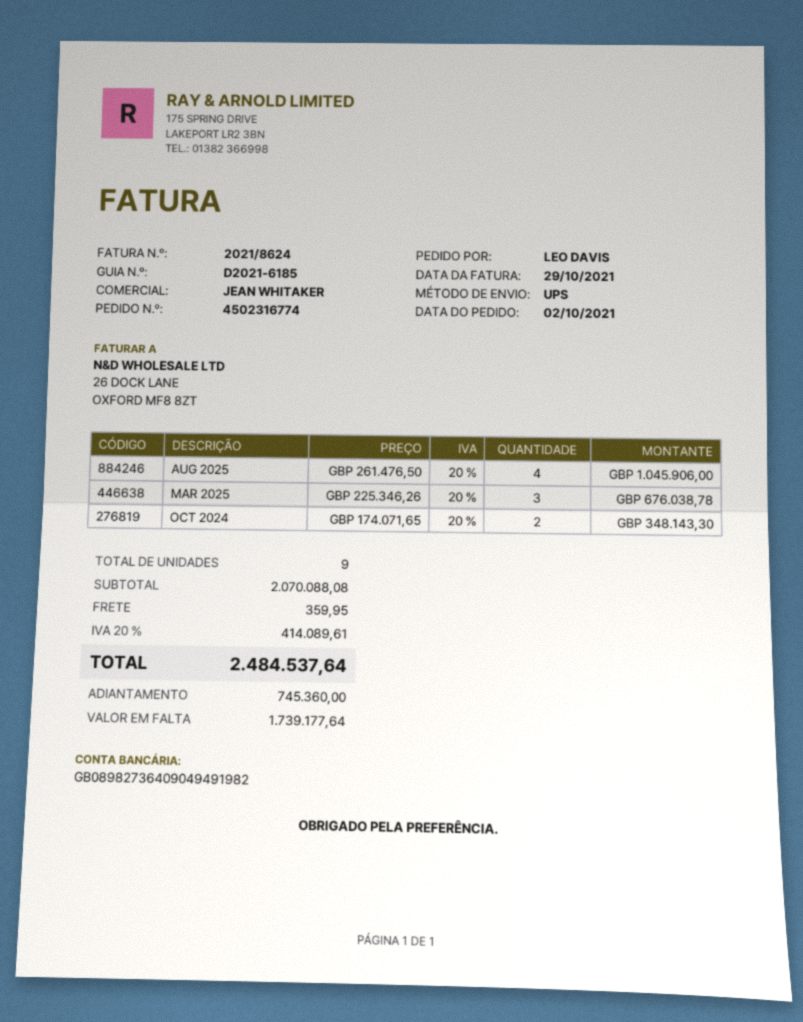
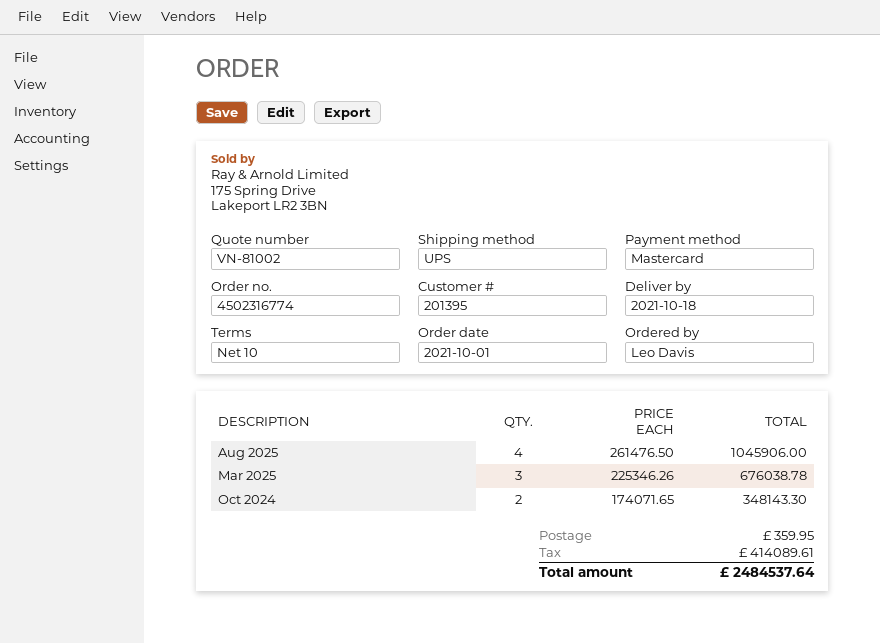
order date: 2021-10-02 -> 2021-10-01

